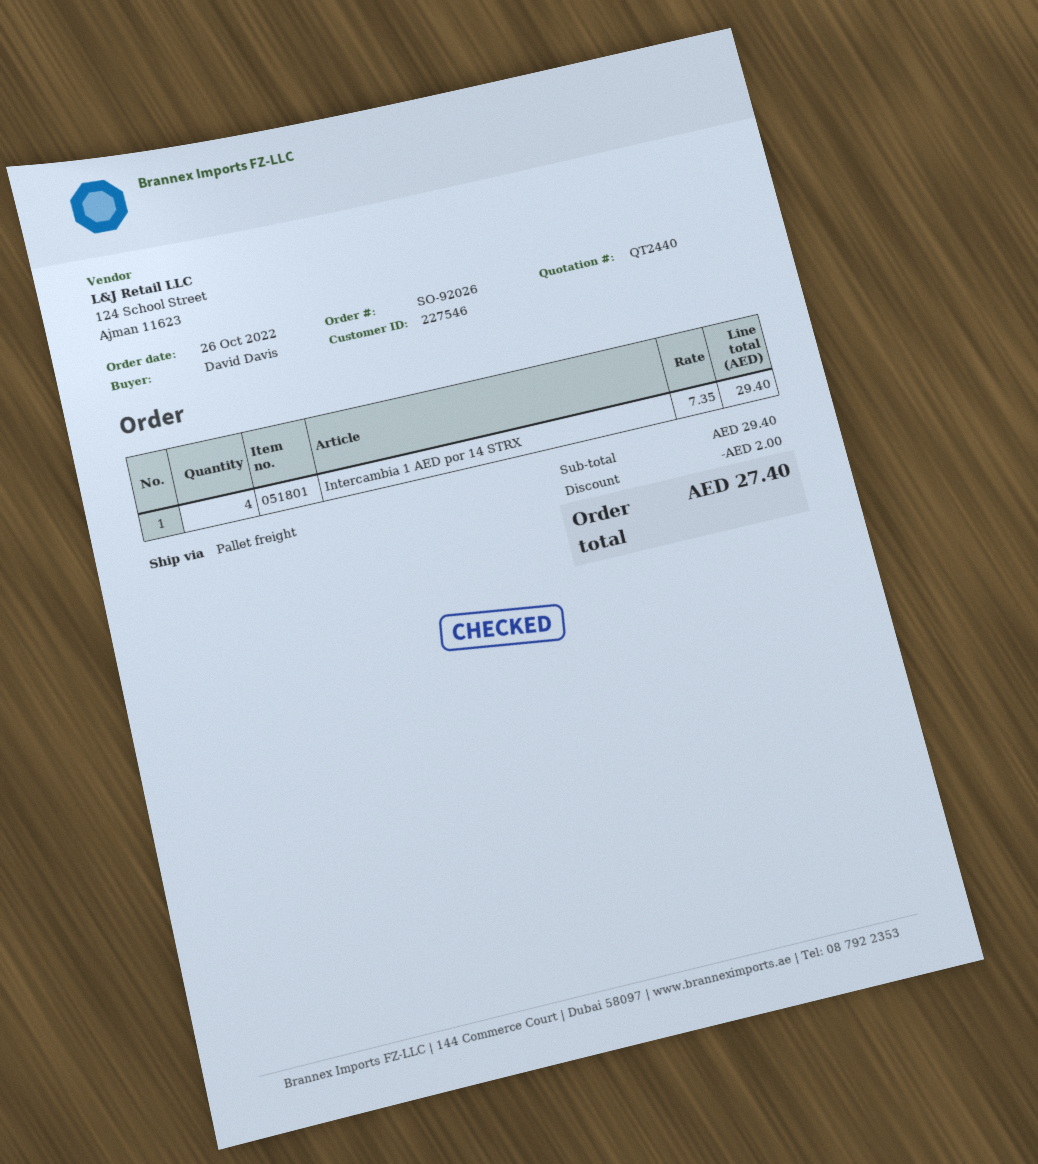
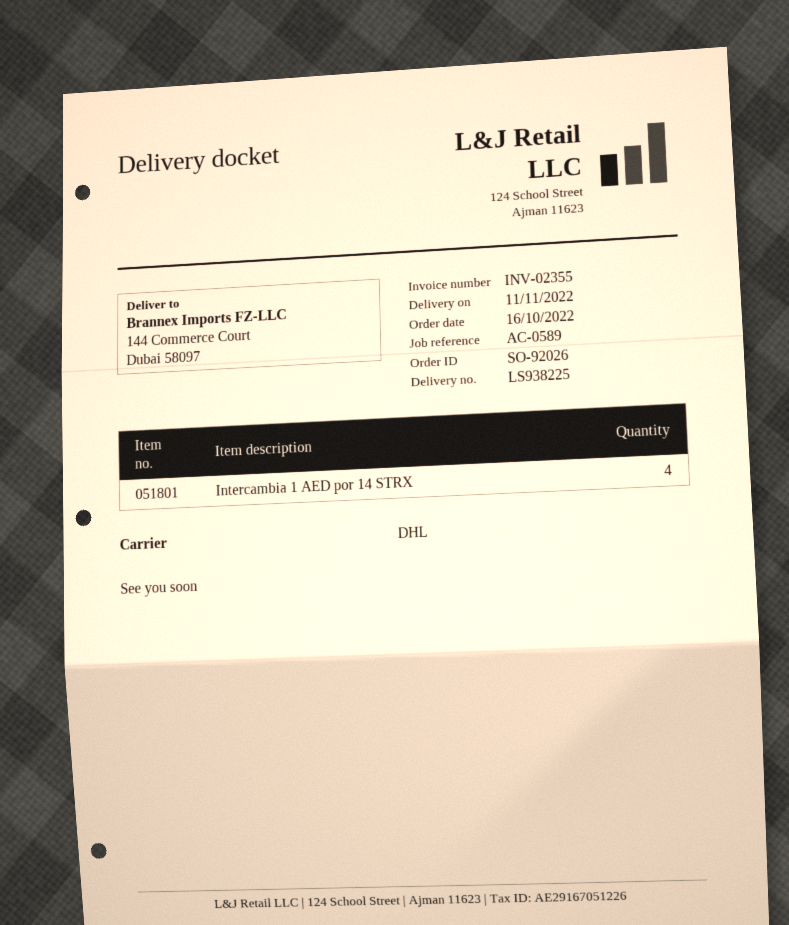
order date: 2022-10-26 -> 2022-10-16
shipping method: pallet freight -> DHL

